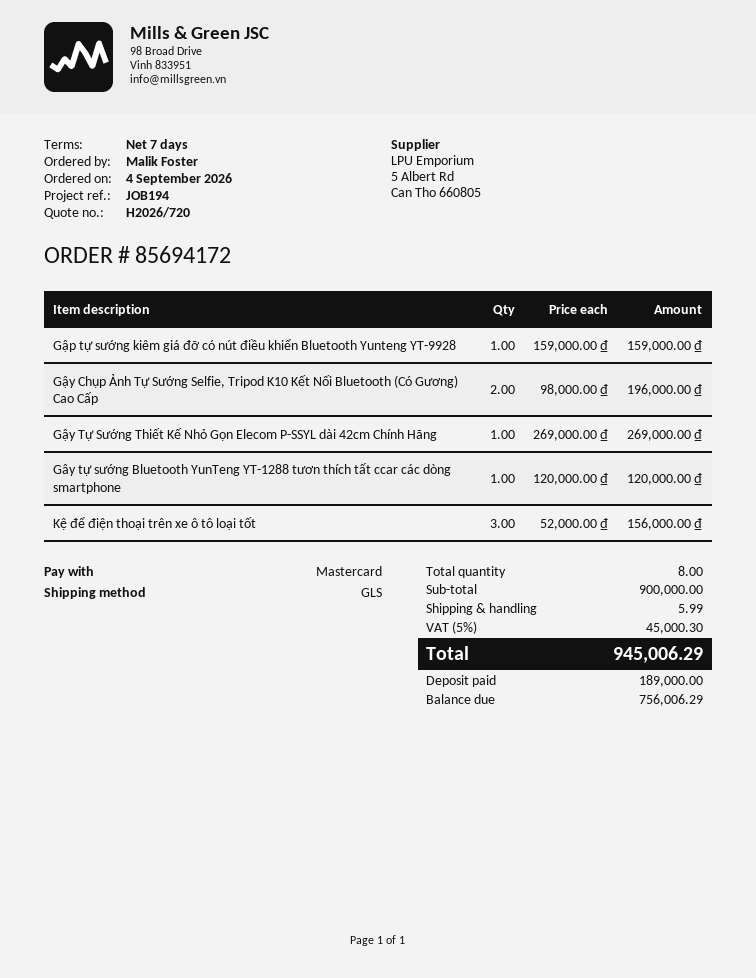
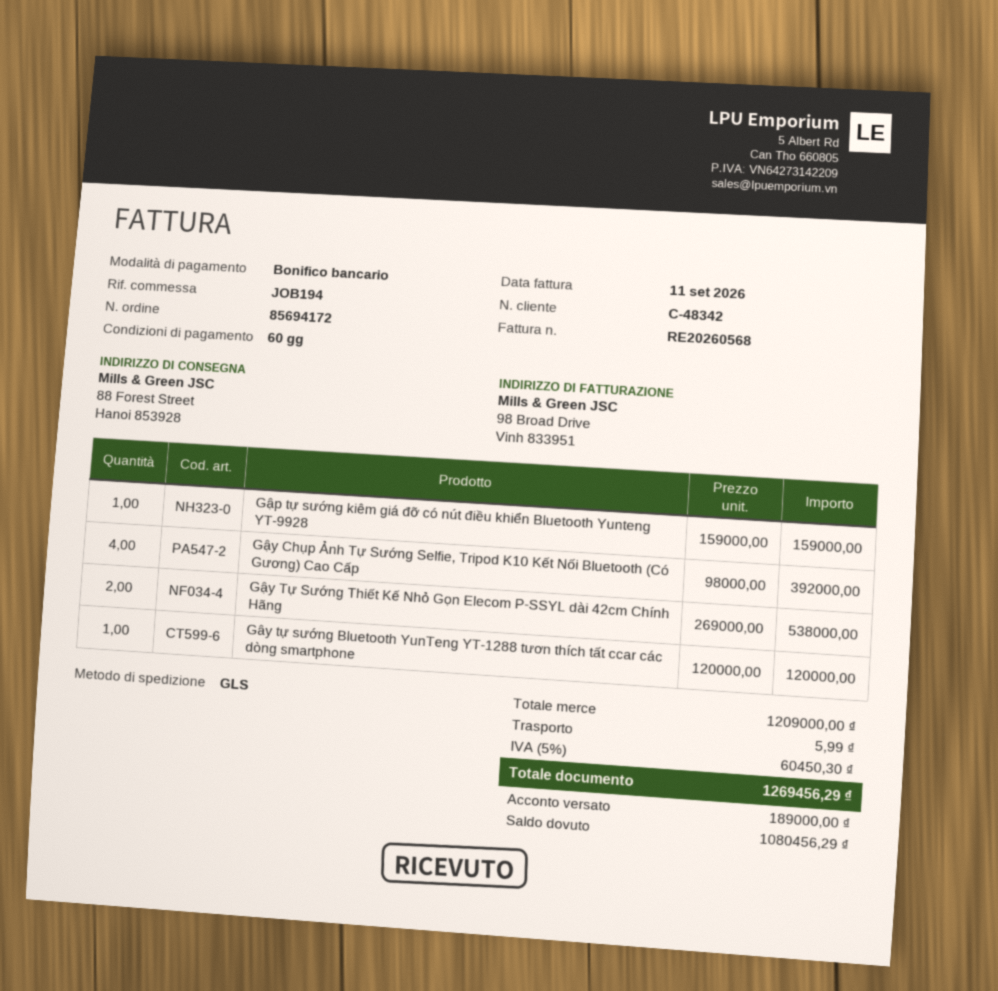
payment terms: 7 days -> 60 days
payment method: Mastercard -> bank transfer
Gậy Chụp Ảnh Tự Sướng Selfie, Tripod K10 Kết Nối Bluetooth (Có Gương) Cao Cấp: 2 x 98000.00 = 196000.00 -> 4 x 98000.00 = 392000.00
Gậy Tự Sướng Thiết Kế Nhỏ Gọn Elecom P-SSYL dài 42cm Chính Hãng: 1 x 269000.00 = 269000.00 -> 2 x 269000.00 = 538000.00
Kệ để điện thoại trên xe ô tô loại tốt: 3 x 52000.00 = 156000.00 -> none
subtotal: 900000.00 -> 1209000.00
tax: 5% = 45000.30 -> 5% = 60450.30
total: 945006.29 -> 1269456.29
balance: 756006.29 -> 1080456.29

